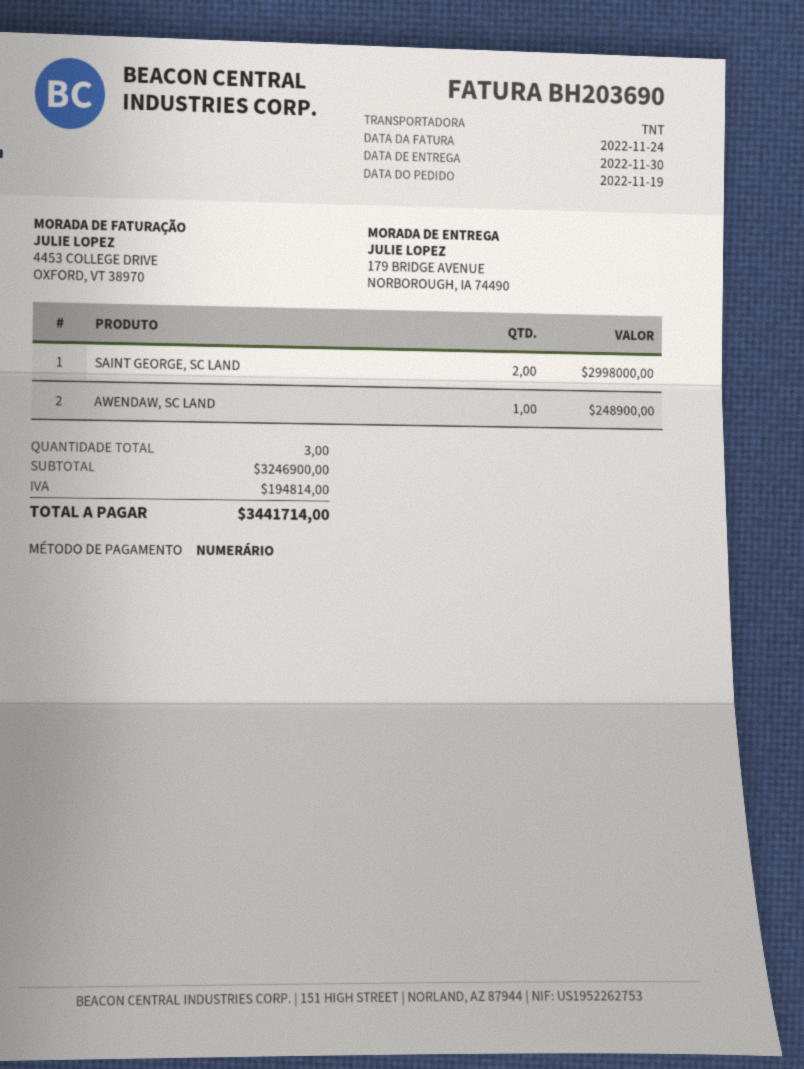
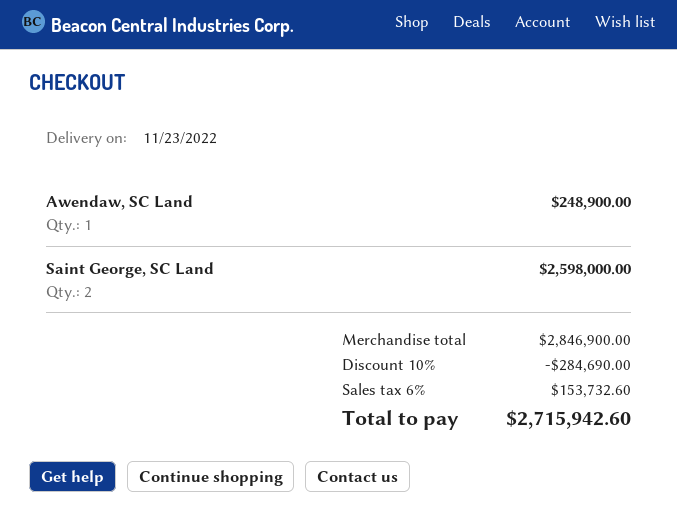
delivery date: 2022-11-30 -> 2022-11-23
SAINT GEORGE, SC LAND: 2 for 2998000.00 -> 2 for 2598000.00
subtotal: 3246900.00 -> 2846900.00
discount: none -> 10% = 284690.00
tax: 194814.00 -> 153732.60
total: 3441714.00 -> 2715942.60

